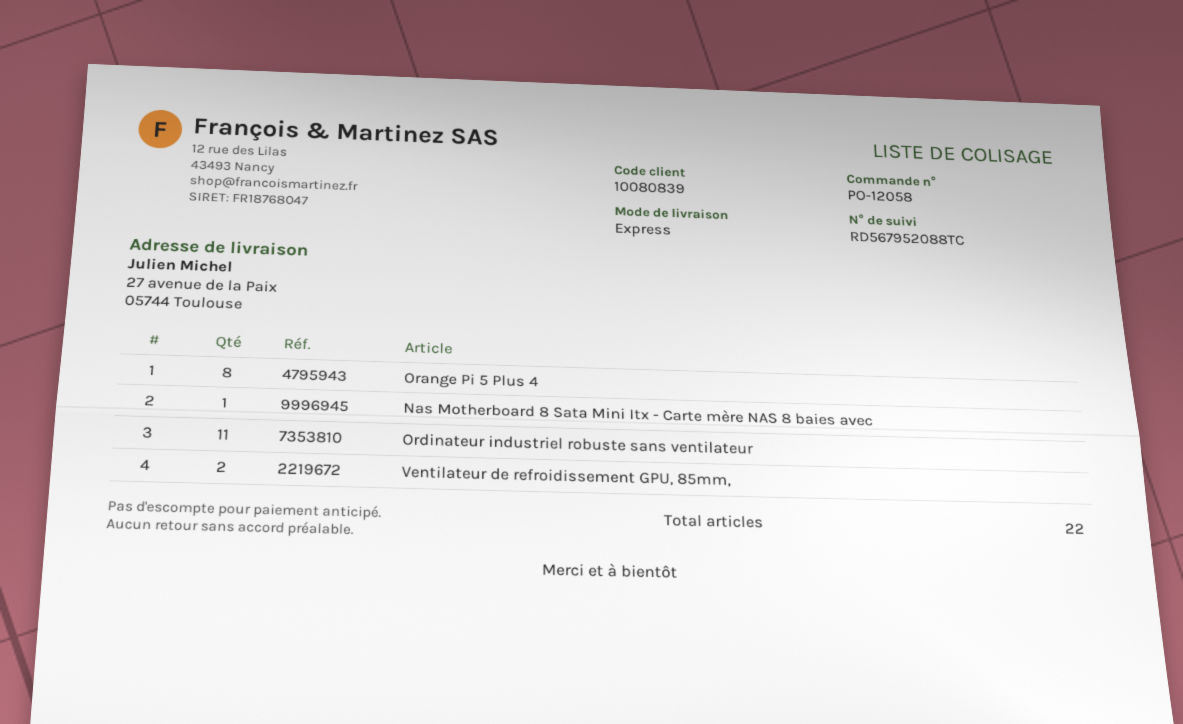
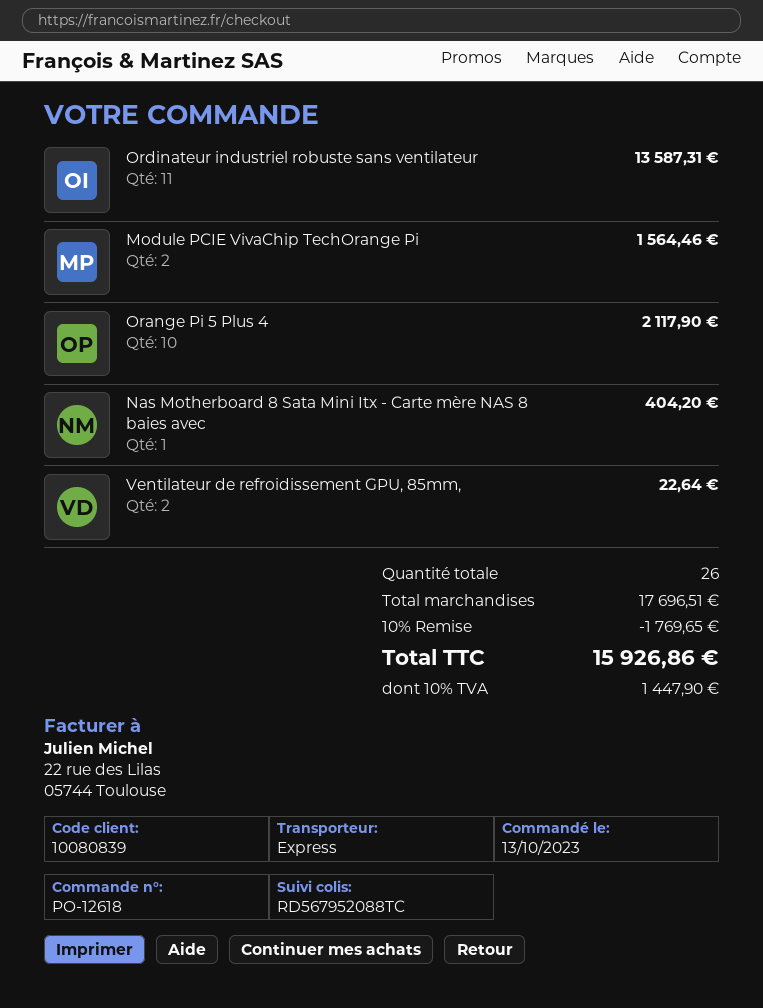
order number: PO-12058 -> PO-12618
Orange Pi 5 Plus 4: 8 -> 10
Module PCIE VivaChip TechOrange Pi: none -> 2
total quantity: 22 -> 26

